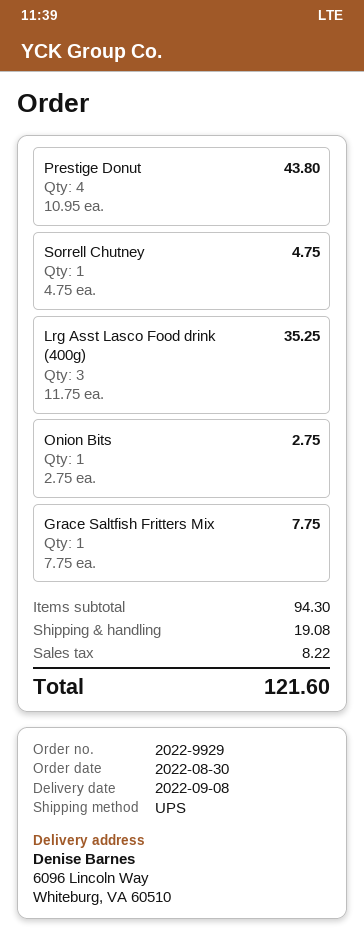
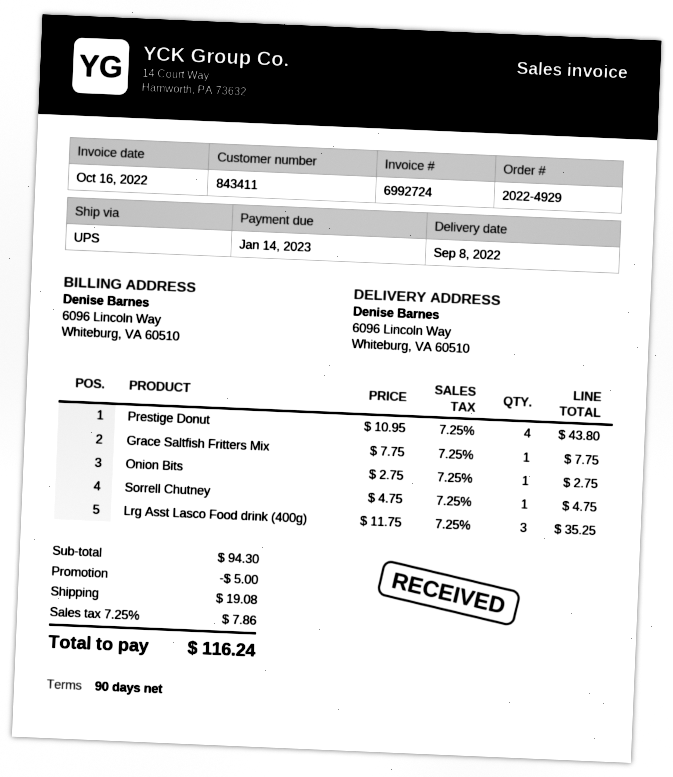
order number: 2022-9929 -> 2022-4929
discount: none -> 5.00
tax: 8.22 -> 7.86
total: 121.60 -> 116.24

